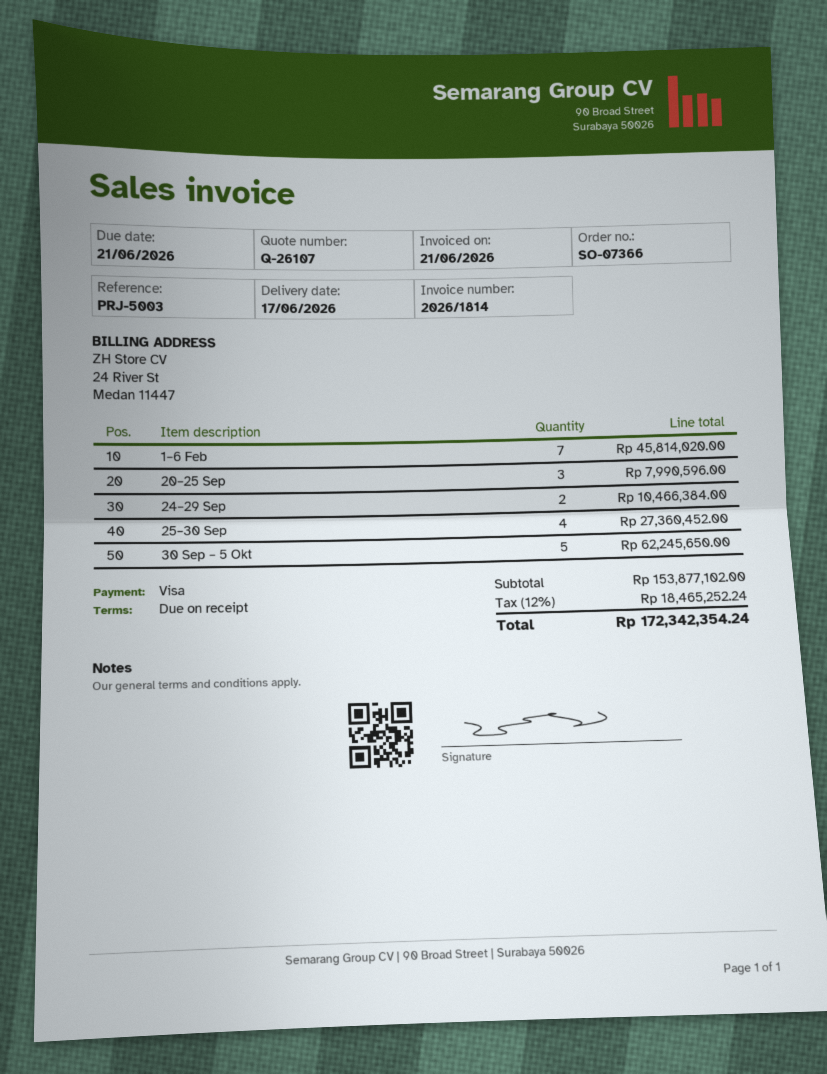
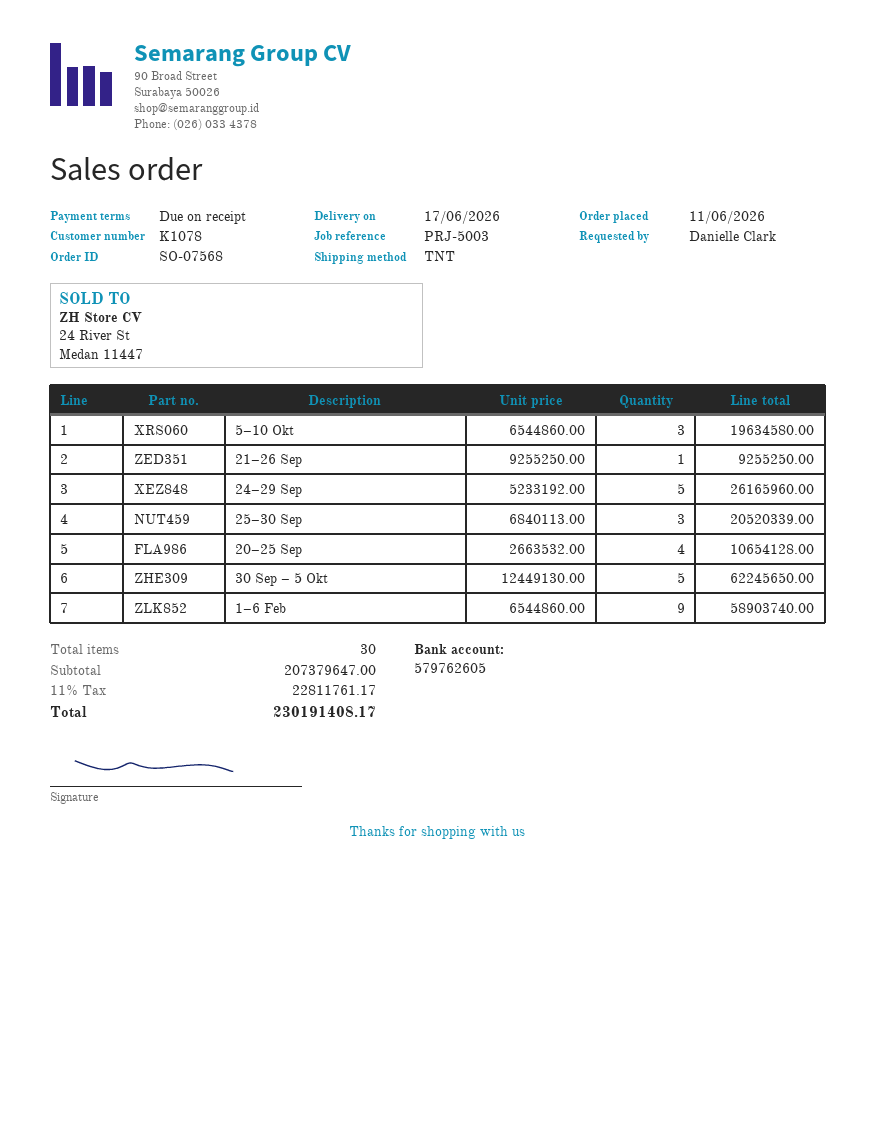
order number: SO-07366 -> SO-07568
1–6 Feb: 7 for 45814020.00 -> 9 for 58903740.00
20–25 Sep: 3 for 7990596.00 -> 4 for 10654128.00
24–29 Sep: 2 for 10466384.00 -> 5 for 26165960.00
25–30 Sep: 4 for 27360452.00 -> 3 for 20520339.00
5–10 Okt: none -> 3 for 19634580.00
21–26 Sep: none -> 1 for 9255250.00
subtotal: 153877102.00 -> 207379647.00
tax: 12% = 18465252.24 -> 11% = 22811761.17
total: 172342354.24 -> 230191408.17

